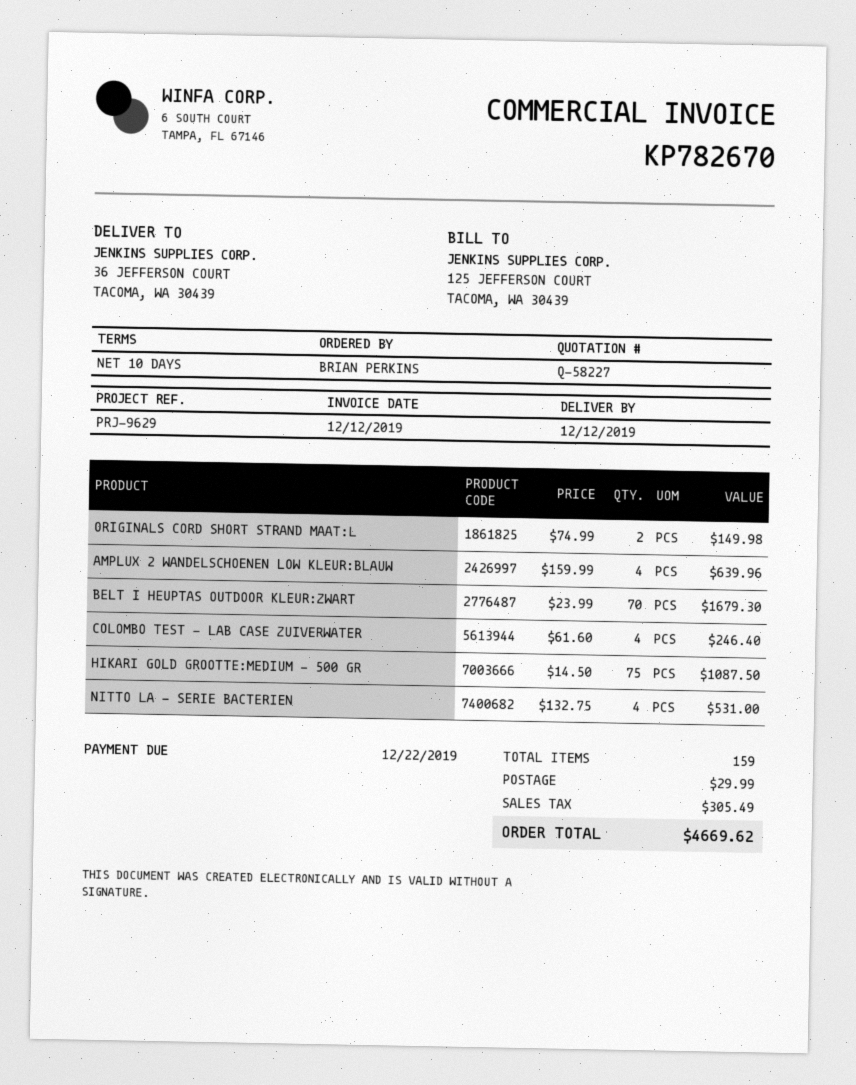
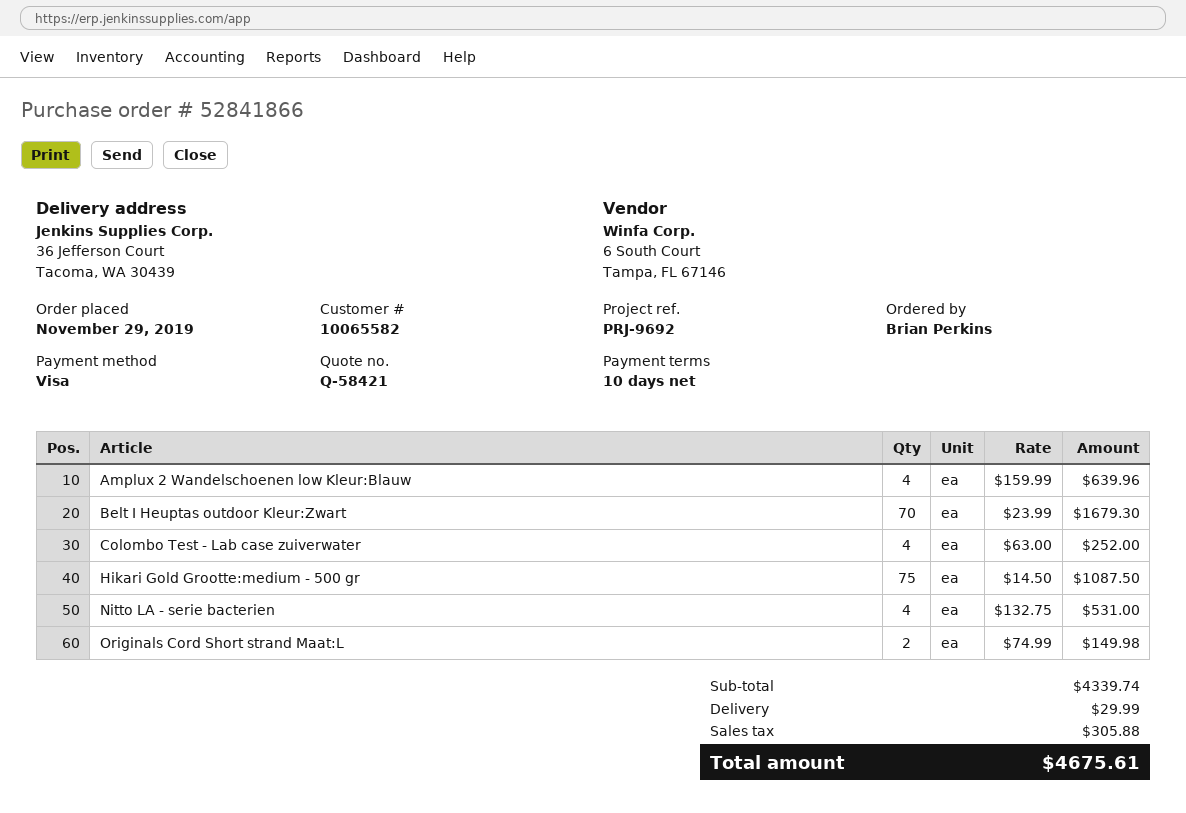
quote number: Q-58227 -> Q-58421
reference: PRJ-9629 -> PRJ-9692
COLOMBO TEST - LAB CASE ZUIVERWATER: 4 x 61.60 = 246.40 -> 4 x 63.00 = 252.00
tax: 305.49 -> 305.88
total: 4669.62 -> 4675.61

